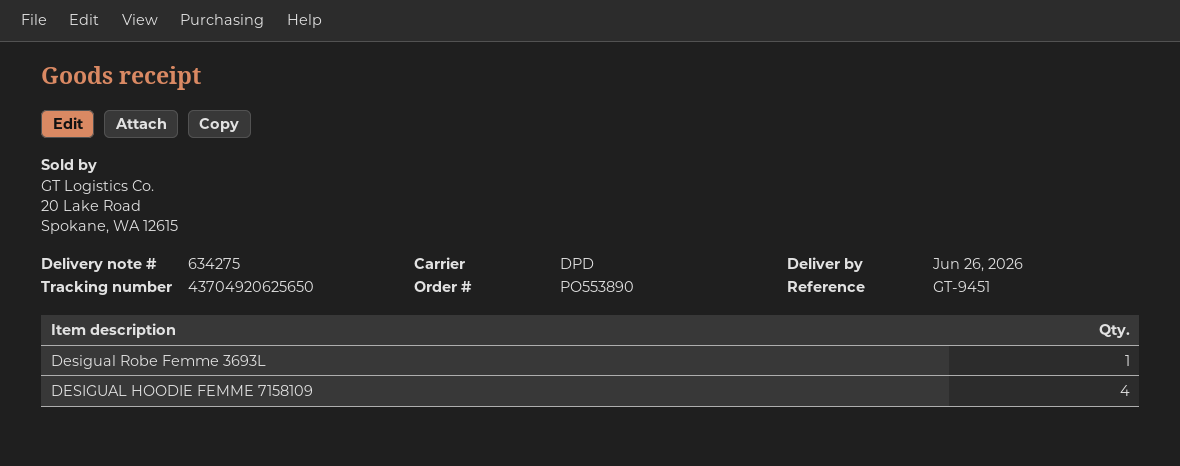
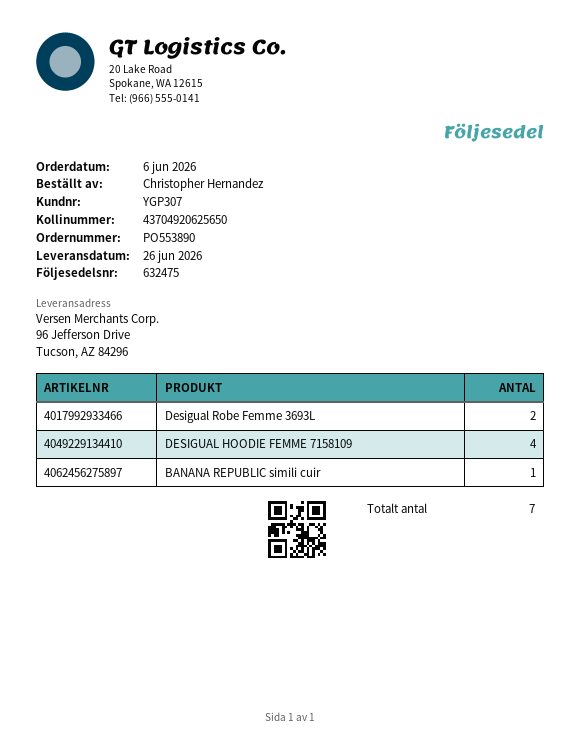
delivery note number: 634275 -> 632475
Desigual Robe Femme 3693L: 1 -> 2
BANANA REPUBLIC simili cuir: none -> 1

